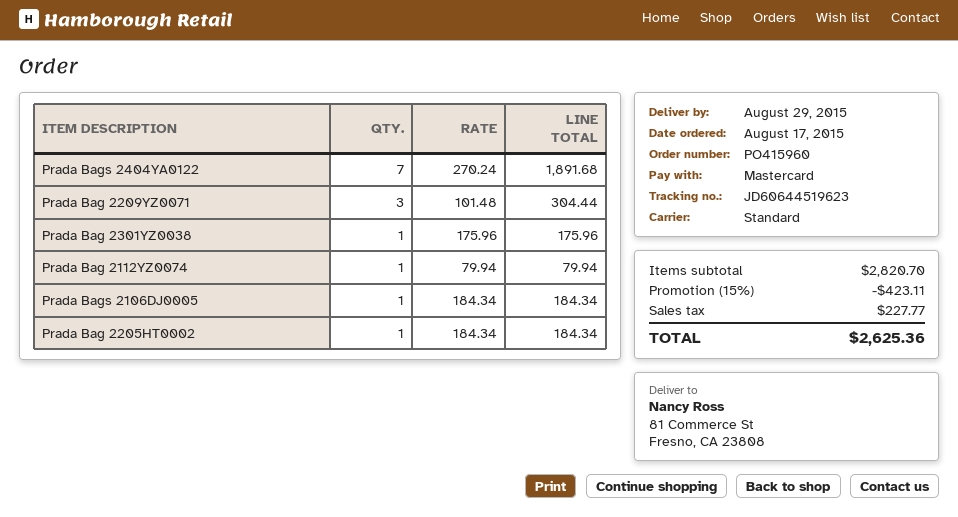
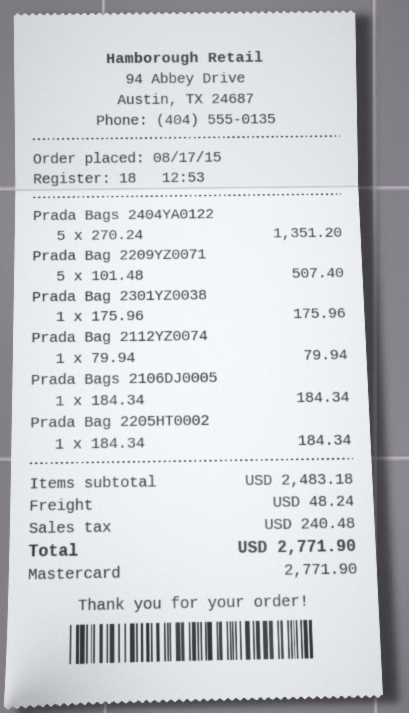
Prada Bags 2404YA0122: 7 x 270.24 = 1891.68 -> 5 x 270.24 = 1351.20
Prada Bag 2209YZ0071: 3 x 101.48 = 304.44 -> 5 x 101.48 = 507.40
subtotal: 2820.70 -> 2483.18
discount: 15% = 423.11 -> none
shipping: none -> 48.24
tax: 227.77 -> 240.48
total: 2625.36 -> 2771.90

